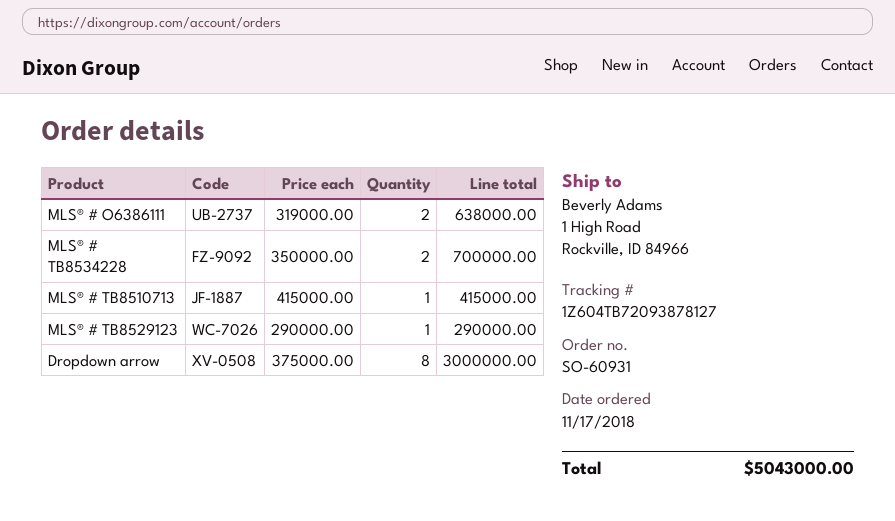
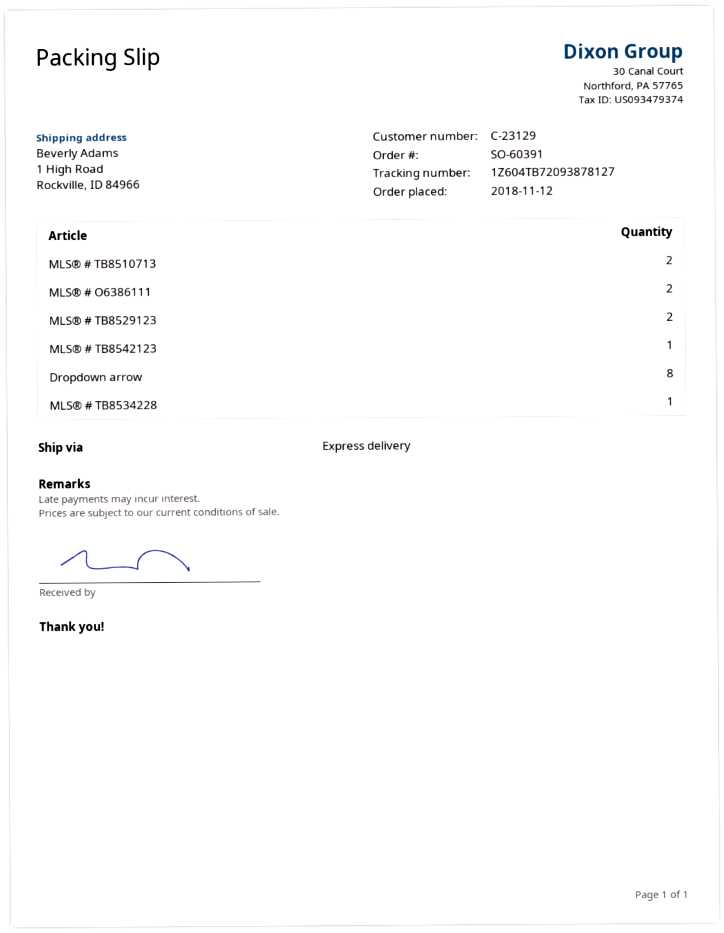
order number: SO-60931 -> SO-60391
order date: 2018-11-17 -> 2018-11-12
MLS® # TB8534228: 2 -> 1
MLS® # TB8510713: 1 -> 2
MLS® # TB8529123: 1 -> 2
MLS® # TB8542123: none -> 1

